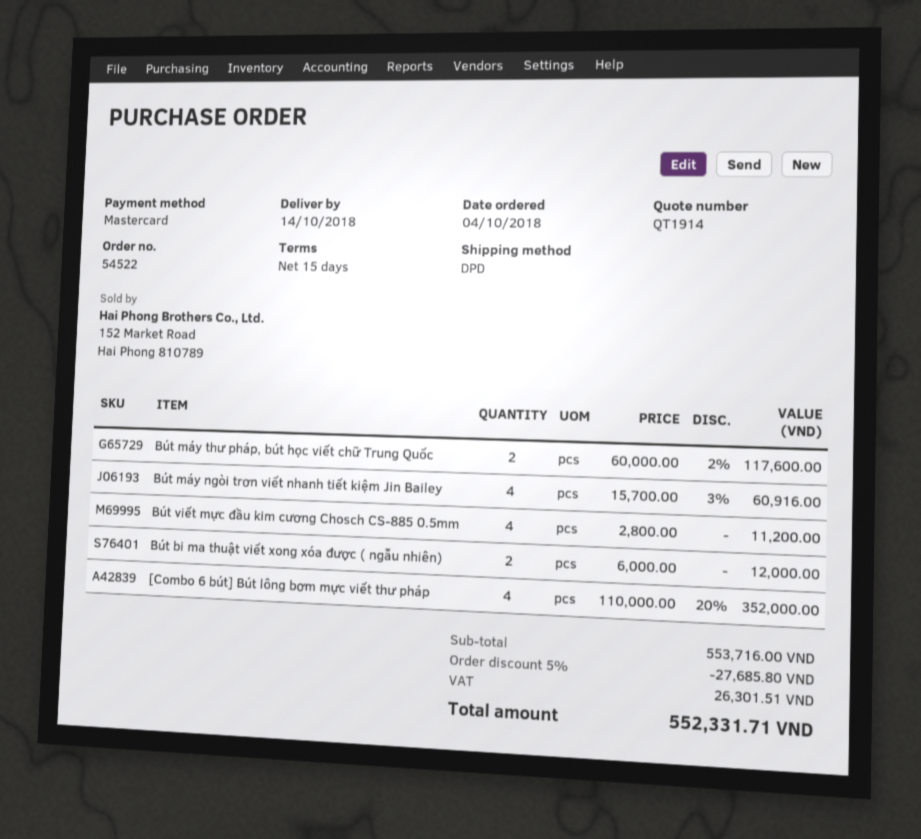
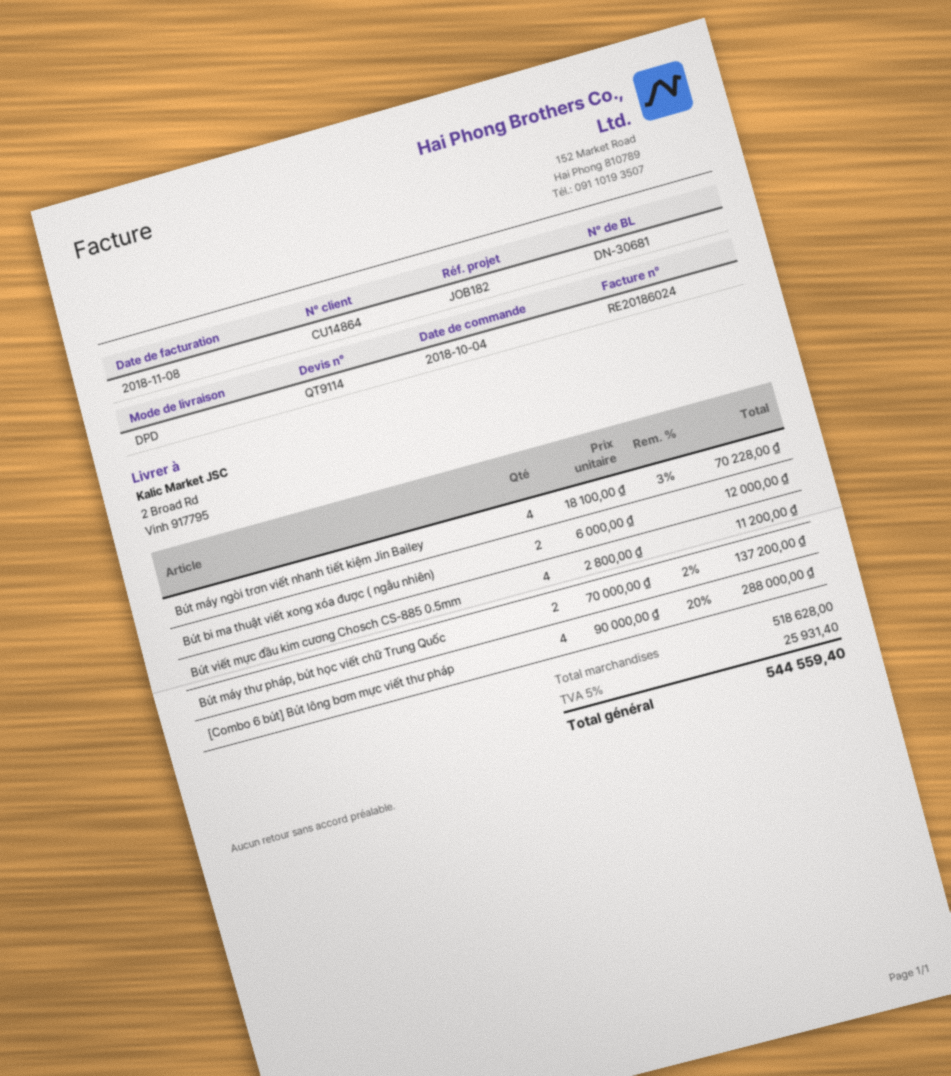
quote number: QT1914 -> QT9114
Bút máy thư pháp, bút học viết chữ Trung Quốc: 2 x 60000.00 - 2% = 117600.00 -> 2 x 70000.00 - 2% = 137200.00
Bút máy ngòi trơn viết nhanh tiết kiệm Jin Bailey: 4 x 15700.00 - 3% = 60916.00 -> 4 x 18100.00 - 3% = 70228.00
[Combo 6 bút] Bút lông bơm mực viết thư pháp: 4 x 110000.00 - 20% = 352000.00 -> 4 x 90000.00 - 20% = 288000.00
subtotal: 553716.00 -> 518628.00
discount: 5% = 27685.80 -> none
tax: 26301.51 -> 25931.40
total: 552331.71 -> 544559.40

